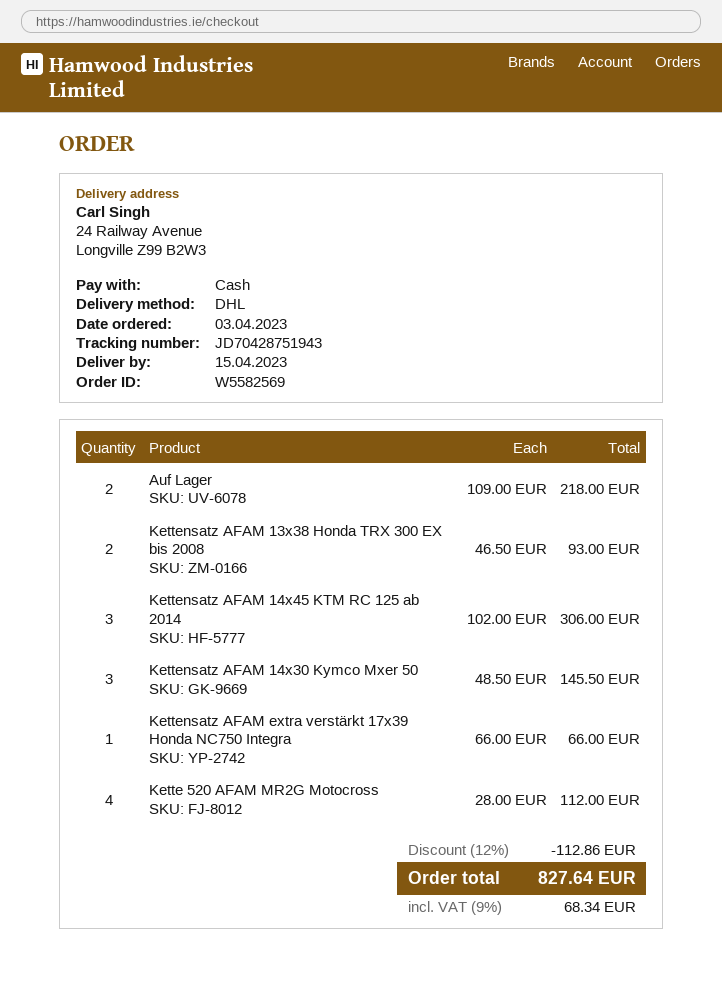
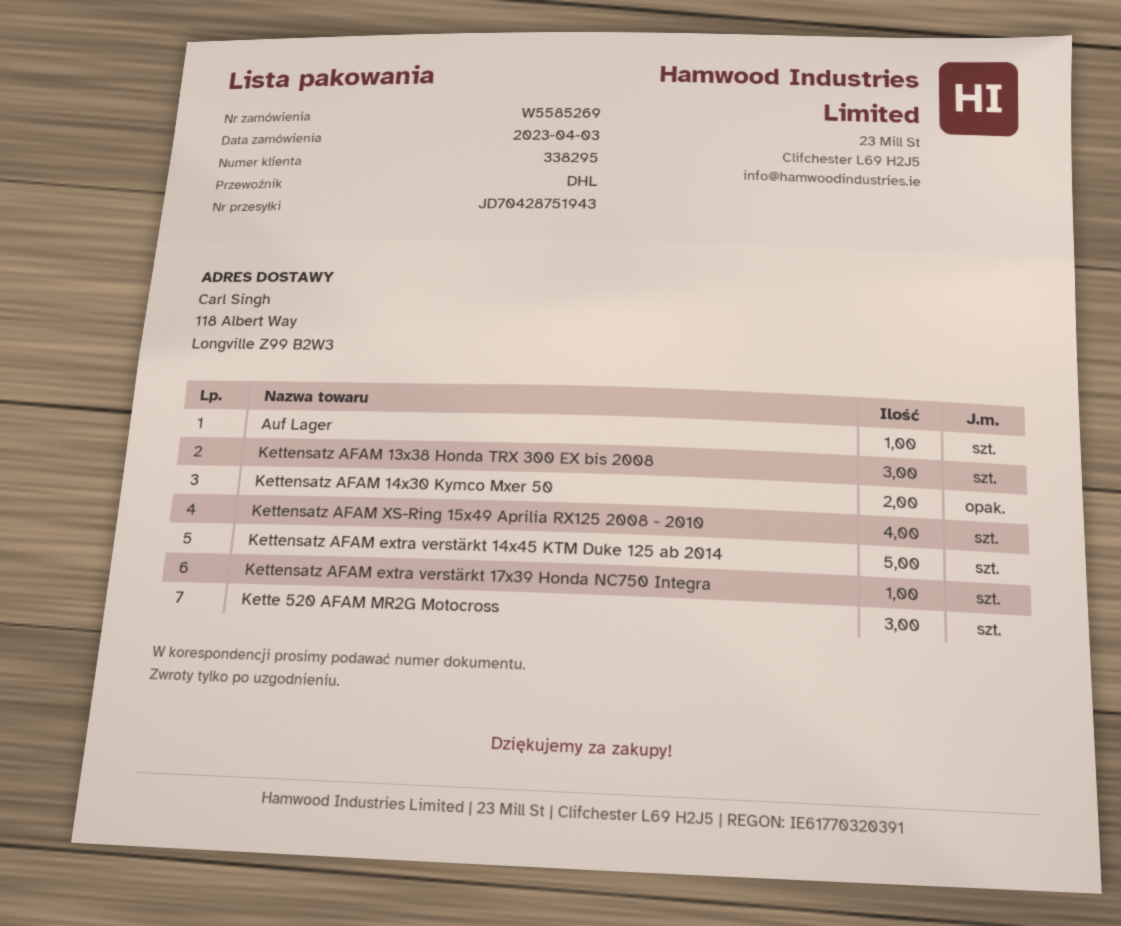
order number: W5582569 -> W5585269
ship to: 24 Railway Avenue, Longville Z99 B2W3 -> 118 Albert Way, Longville Z99 B2W3
Auf Lager: 2 -> 1
Kettensatz AFAM 13x38 Honda TRX 300 EX bis 2008: 2 -> 3
Kettensatz AFAM 14x45 KTM RC 125 ab 2014: 3 -> none
Kettensatz AFAM 14x30 Kymco Mxer 50: 3 -> 2
Kette 520 AFAM MR2G Motocross: 4 -> 3
Kettensatz AFAM XS-Ring 15x49 Aprilia RX125 2008 - 2010: none -> 4
Kettensatz AFAM extra verstärkt 14x45 KTM Duke 125 ab 2014: none -> 5

